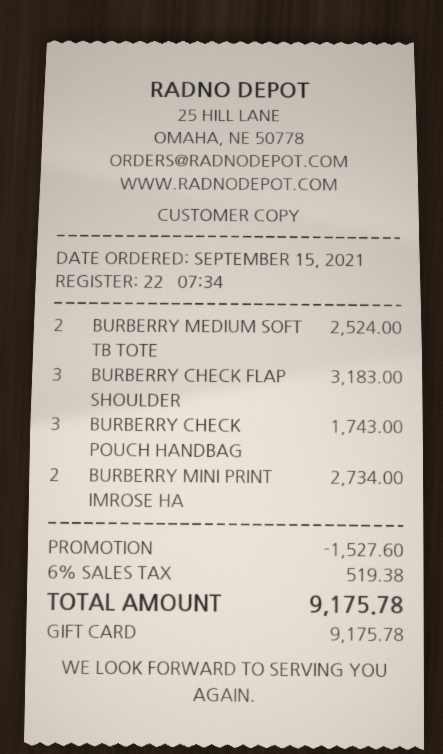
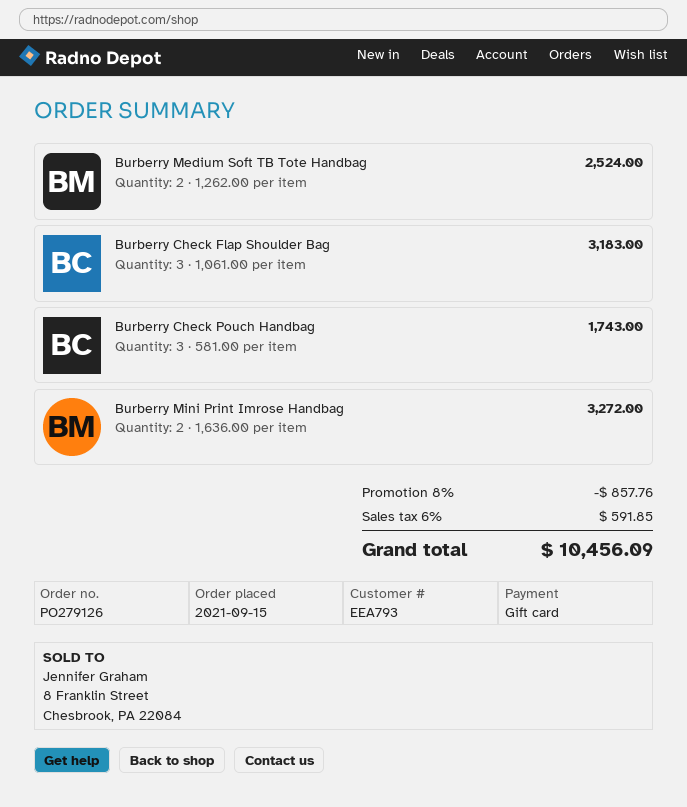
BURBERRY MINI PRINT IMROSE HA: 2 for 2734.00 -> 2 for 3272.00
discount: 1527.60 -> 857.76
tax: 6% = 519.38 -> 6% = 591.85
total: 9175.78 -> 10456.09

